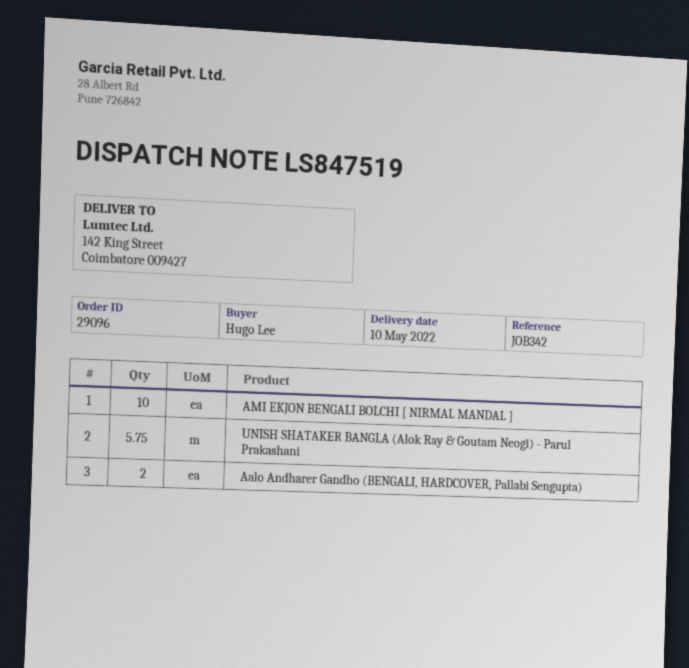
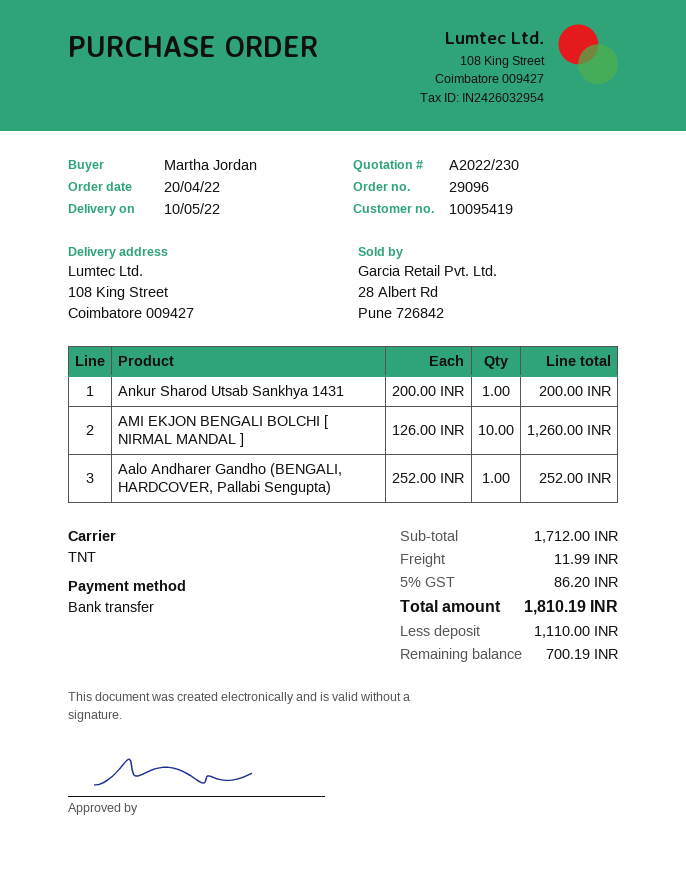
ordered by: Hugo Lee -> Martha Jordan
ship to: 142 King Street, Coimbatore 009427 -> 108 King Street, Coimbatore 009427
UNISH SHATAKER BANGLA (Alok Ray & Goutam Neogi) - Parul Prakashani: 5.75 -> none
Aalo Andharer Gandho (BENGALI, HARDCOVER, Pallabi Sengupta): 2 -> 1
Ankur Sharod Utsab Sankhya 1431: none -> 1

